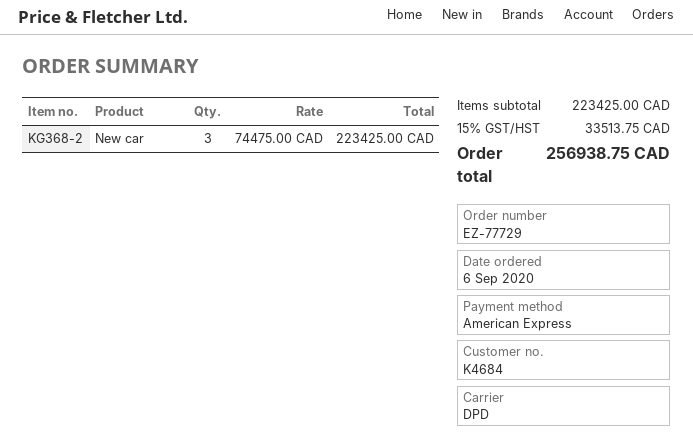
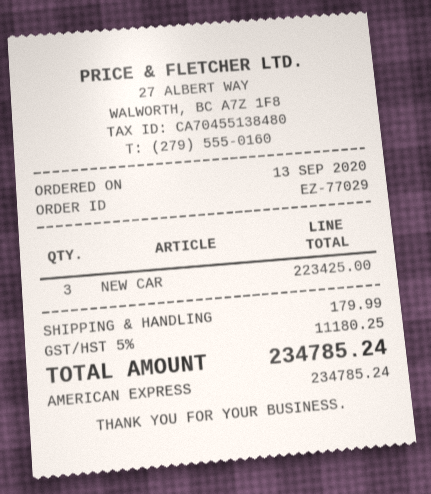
order number: EZ-77729 -> EZ-77029
order date: 2020-09-06 -> 2020-09-13
shipping: none -> 179.99
tax: 15% = 33513.75 -> 5% = 11180.25
total: 256938.75 -> 234785.24

